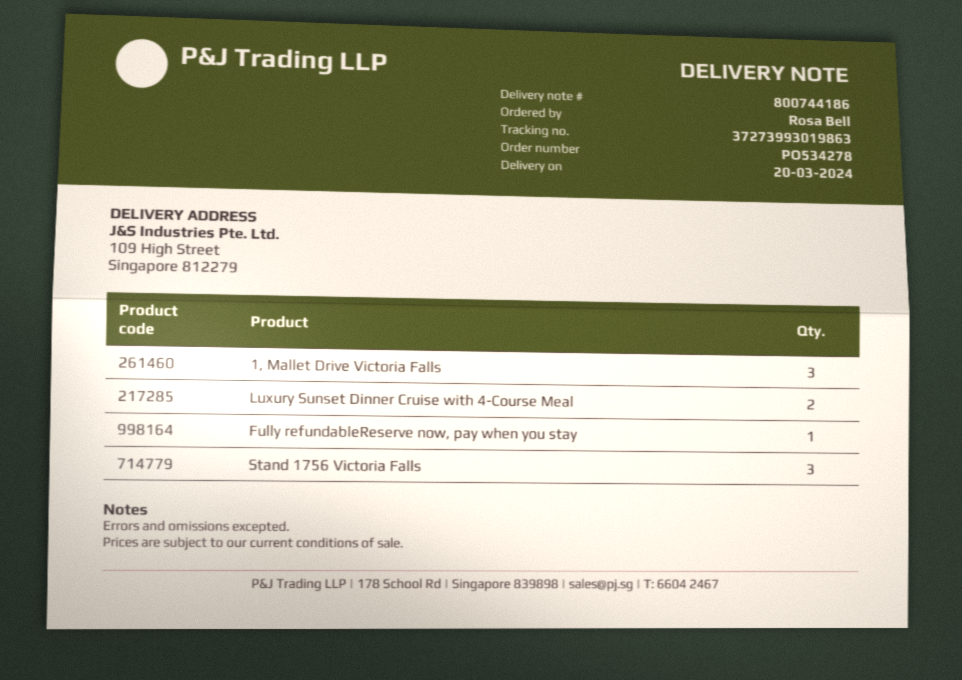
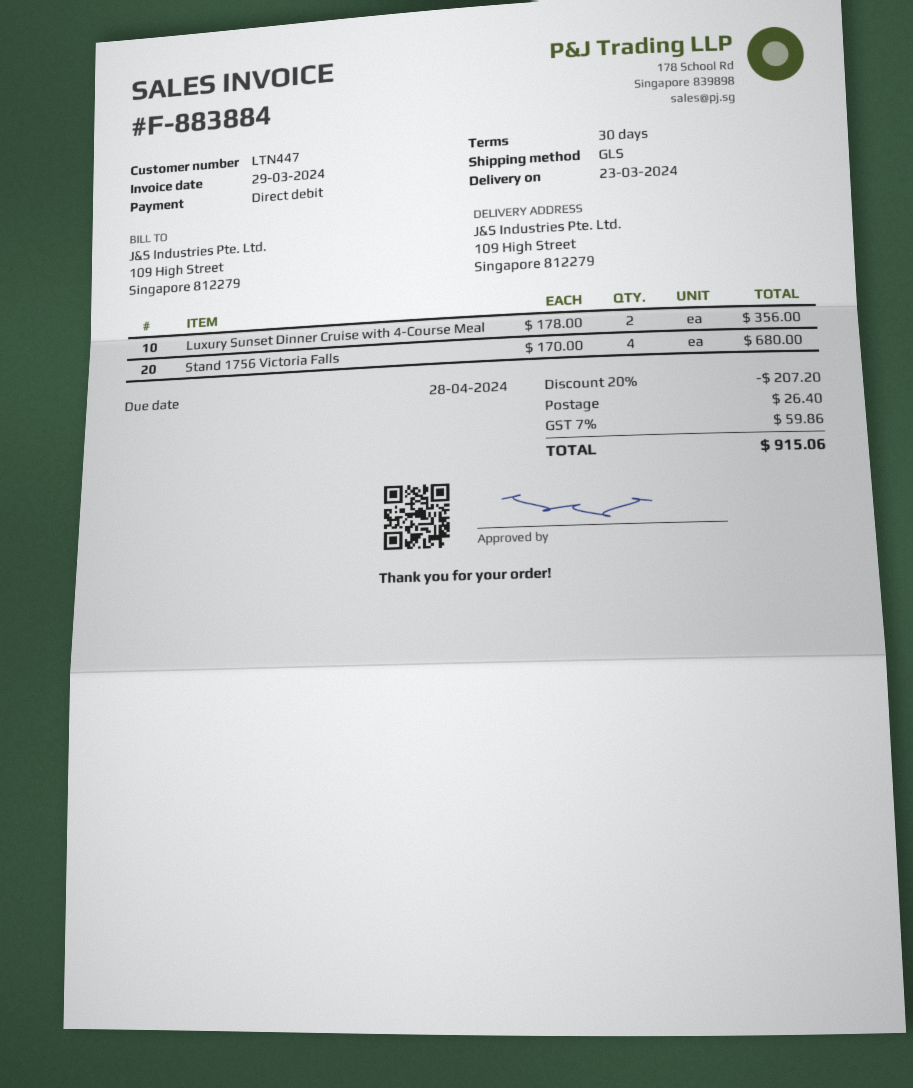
delivery date: 2024-03-20 -> 2024-03-23
1, Mallet Drive Victoria Falls: 3 -> none
Fully refundableReserve now, pay when you stay: 1 -> none
Stand 1756 Victoria Falls: 3 -> 4

